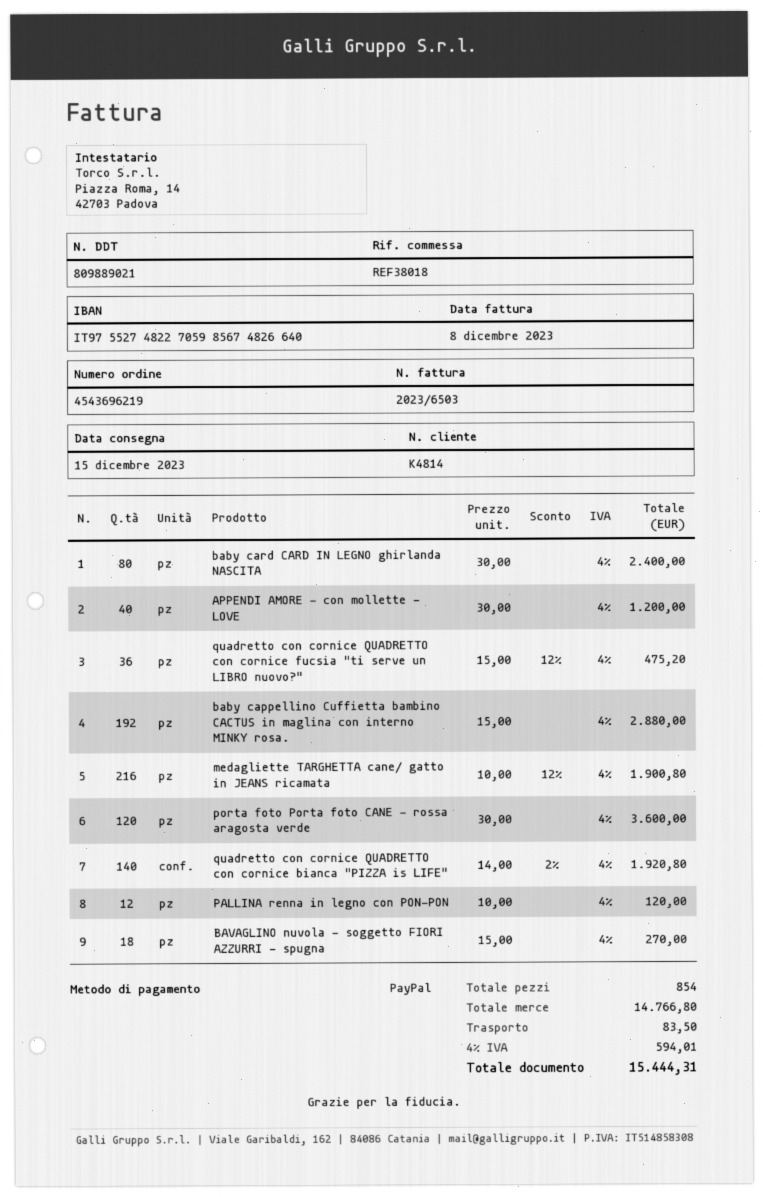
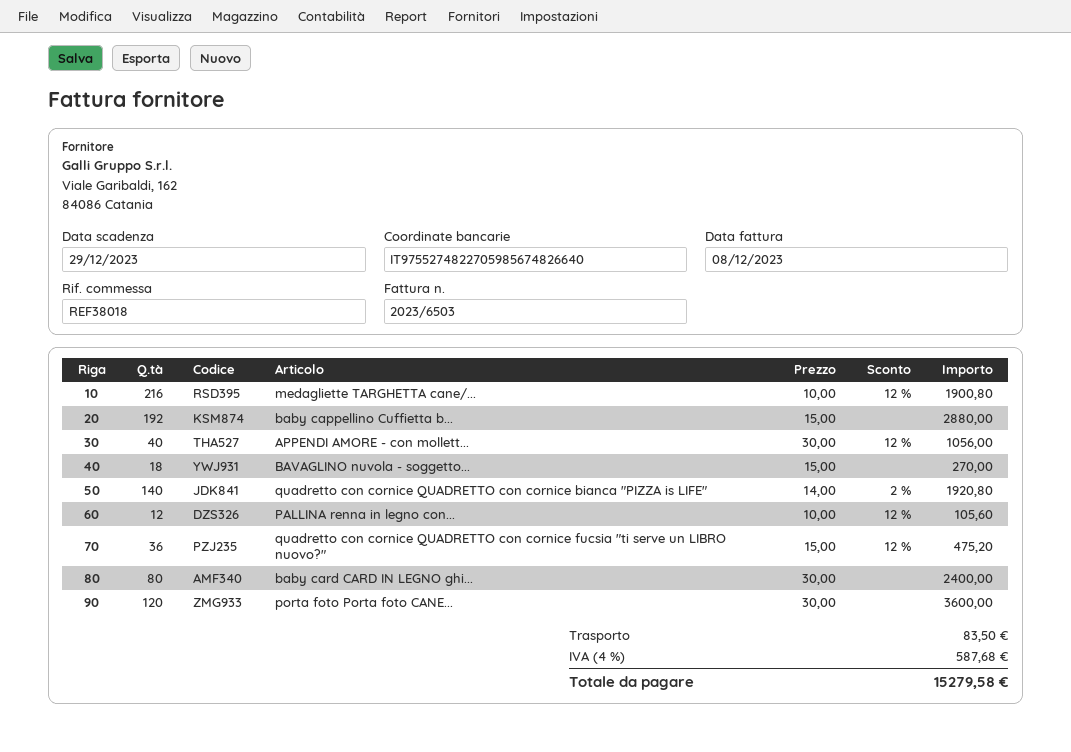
APPENDI AMORE - con mollette - LOVE: 40 x 30.00 = 1200.00 -> 40 x 30.00 - 12% = 1056.00
PALLINA renna in legno con PON-PON: 12 x 10.00 = 120.00 -> 12 x 10.00 - 12% = 105.60
tax: 4% = 594.01 -> 4% = 587.68
total: 15444.31 -> 15279.58

